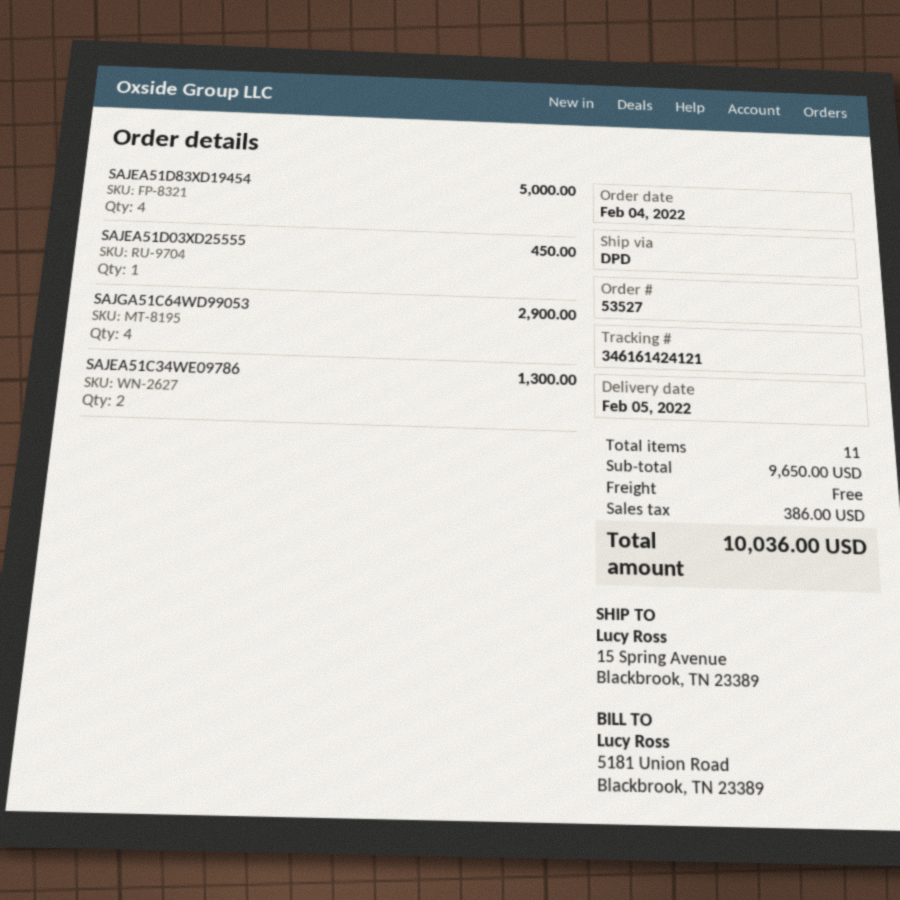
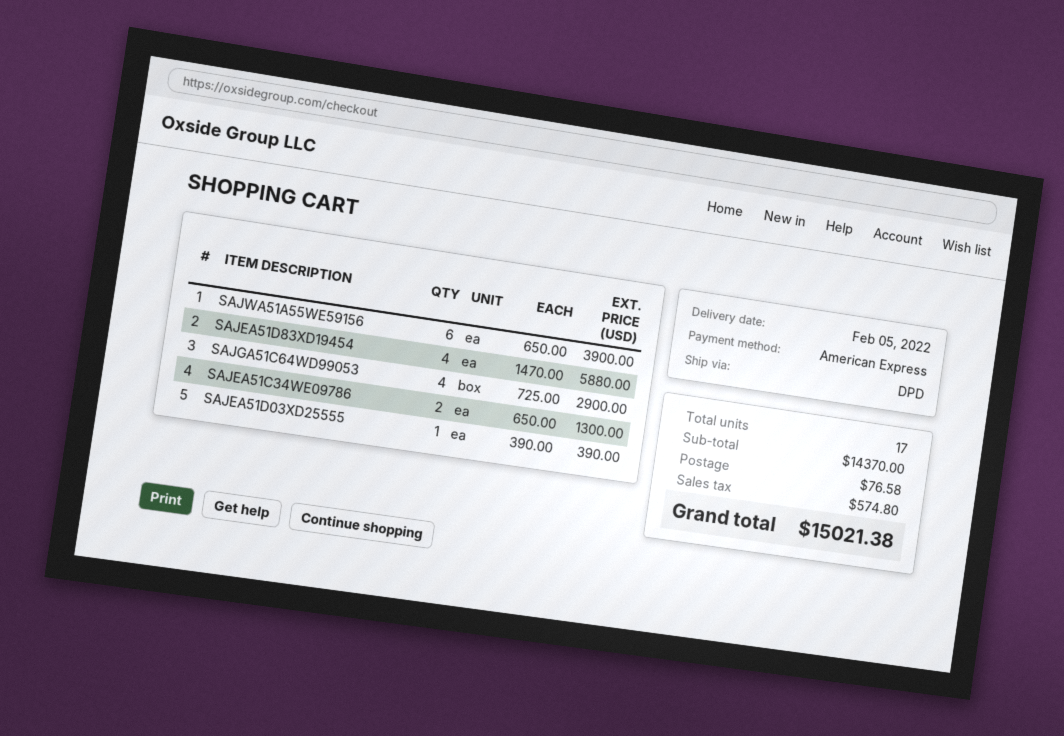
SAJEA51D83XD19454: 4 for 5000.00 -> 4 for 5880.00
SAJEA51D03XD25555: 1 for 450.00 -> 1 for 390.00
SAJWA51A55WE59156: none -> 6 for 3900.00
total quantity: 11 -> 17
subtotal: 9650.00 -> 14370.00
shipping: 0.00 -> 76.58
tax: 386.00 -> 574.80
total: 10036.00 -> 15021.38

